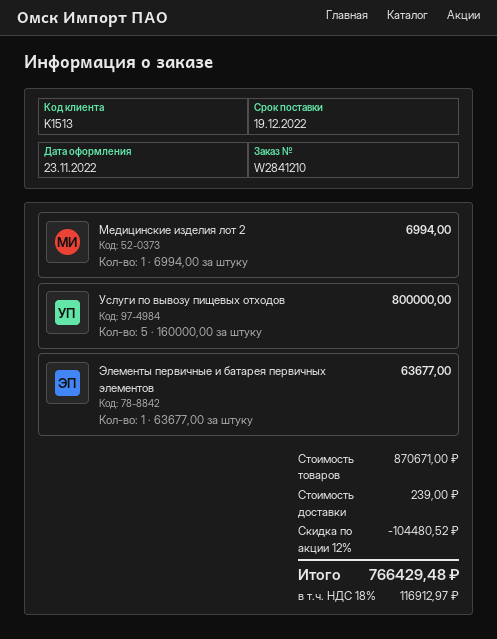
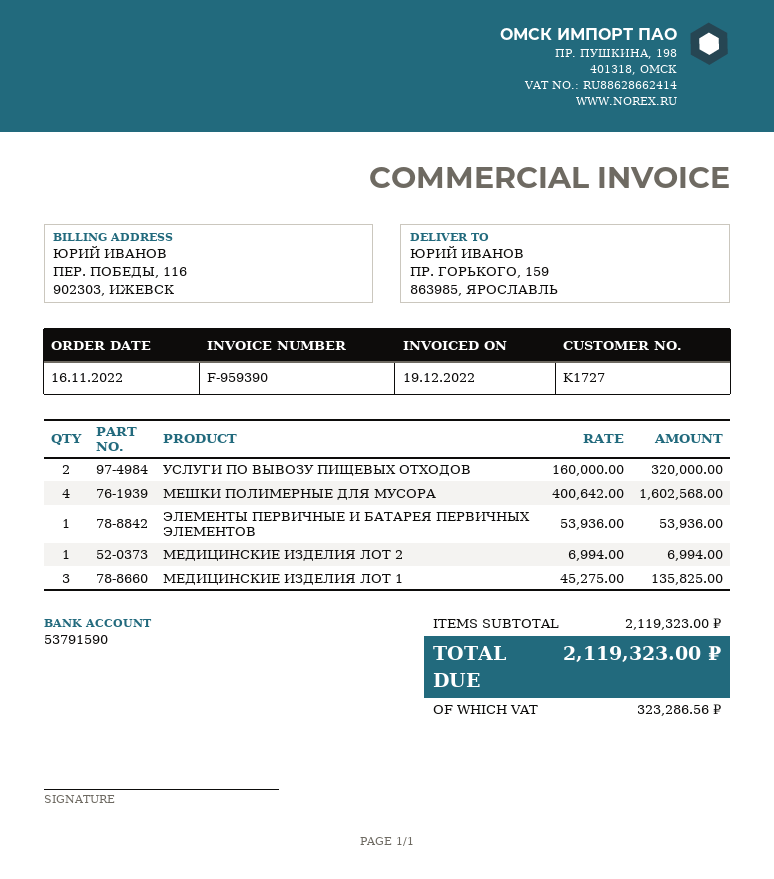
order date: 2022-11-23 -> 2022-11-16
customer number: K1513 -> K1727
Услуги по вывозу пищевых отходов: 5 x 160000.00 = 800000.00 -> 2 x 160000.00 = 320000.00
Элементы первичные и батарея первичных элементов: 1 x 63677.00 = 63677.00 -> 1 x 53936.00 = 53936.00
МЕШКИ ПОЛИМЕРНЫЕ ДЛЯ МУСОРА: none -> 4 x 400642.00 = 1602568.00
МЕДИЦИНСКИЕ ИЗДЕЛИЯ ЛОТ 1: none -> 3 x 45275.00 = 135825.00
subtotal: 870671.00 -> 2119323.00
discount: 12% = 104480.52 -> none
shipping: 239.00 -> none
tax: 116912.97 -> 323286.56
total: 766429.48 -> 2119323.00

